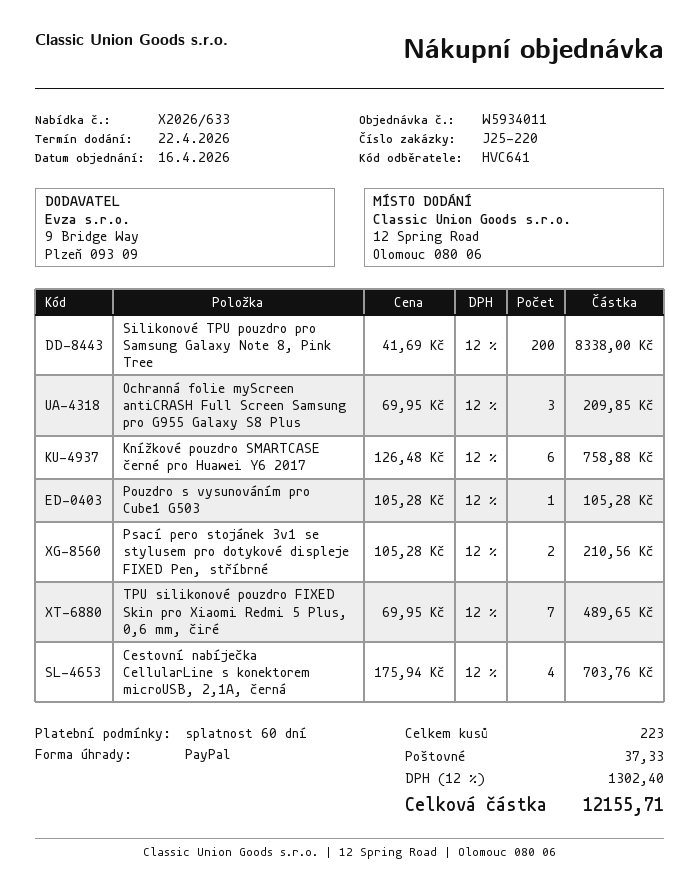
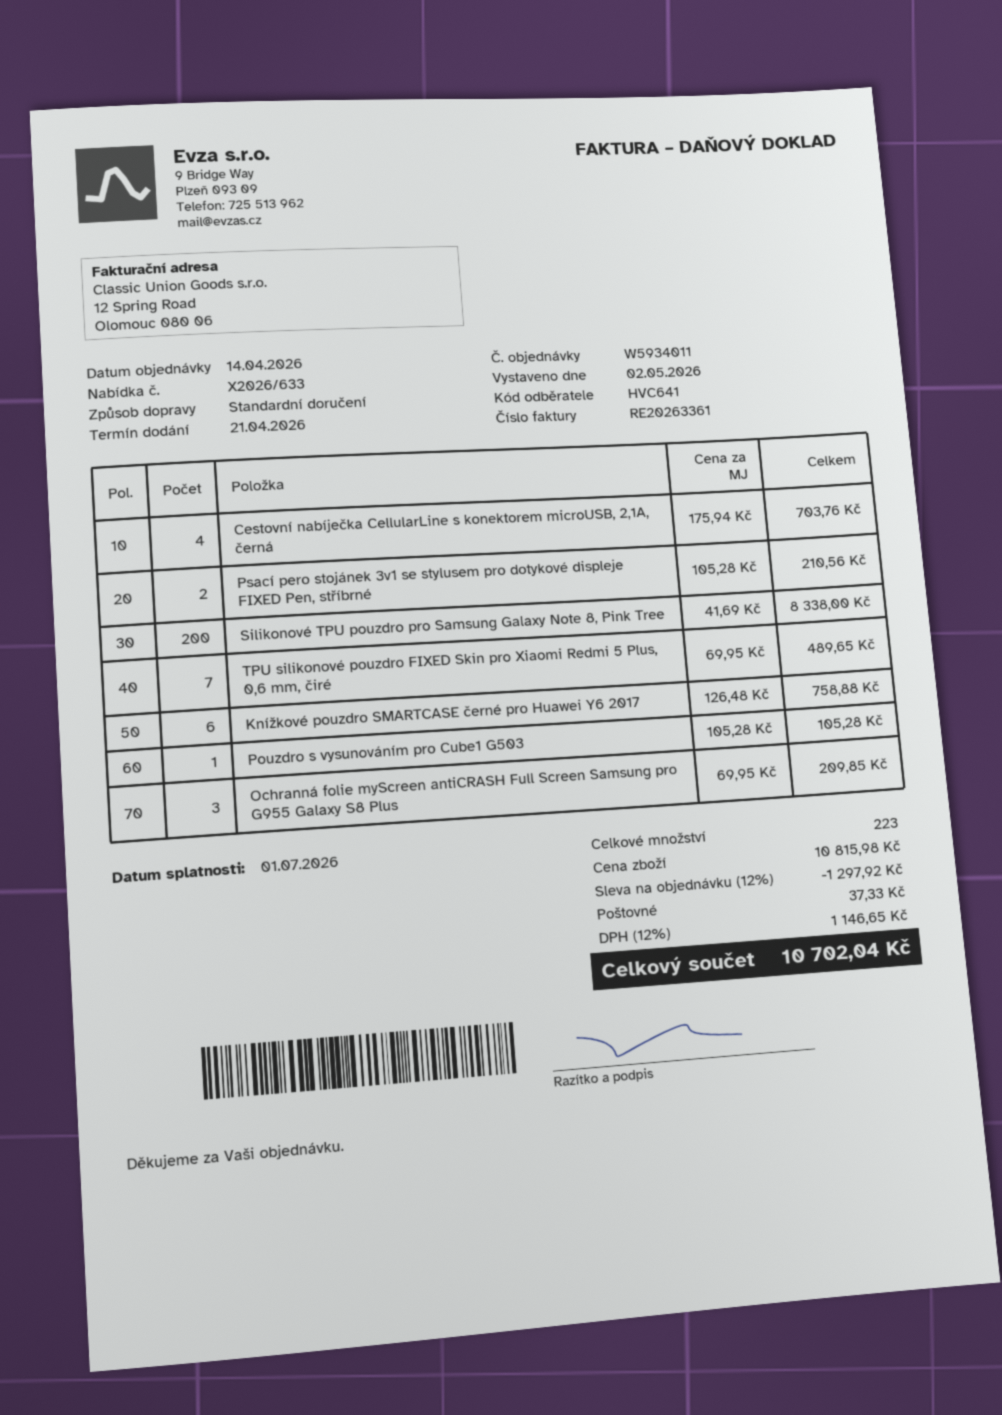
order date: 2026-04-16 -> 2026-04-14
delivery date: 2026-04-22 -> 2026-04-21
discount: none -> 12% = 1297.92
tax: 12% = 1302.40 -> 12% = 1146.65
total: 12155.71 -> 10702.04

